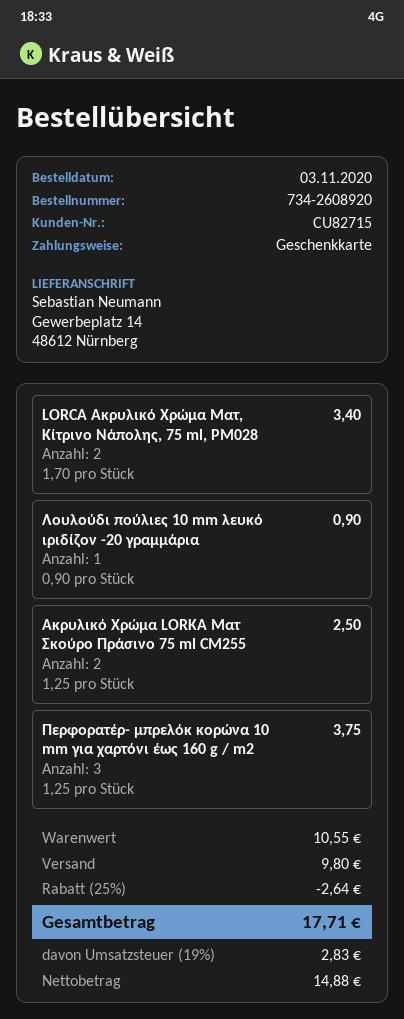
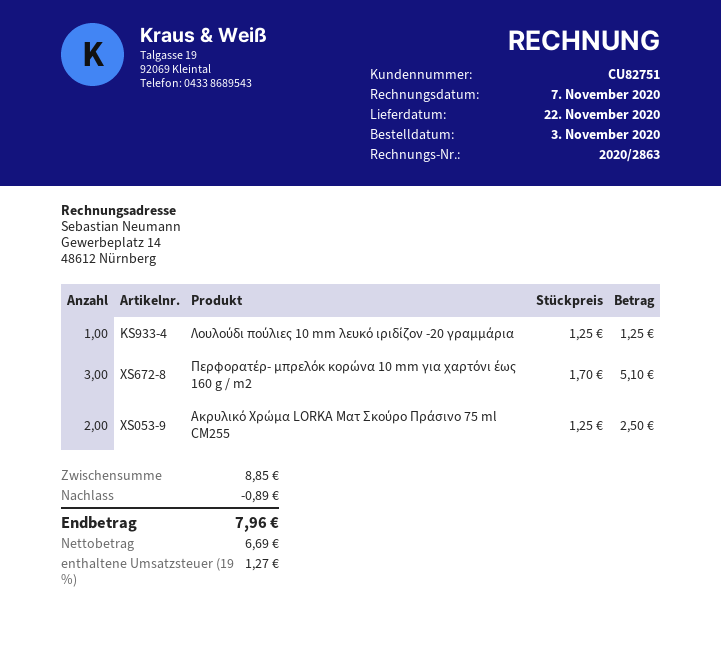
customer number: CU82715 -> CU82751
LORCA Ακρυλικό Χρώμα Ματ, Κίτρινο Νάπολης, 75 ml, PM028: 2 x 1.70 = 3.40 -> none
Λουλούδι πούλιες 10 mm λευκό ιριδίζον -20 γραμμάρια: 1 x 0.90 = 0.90 -> 1 x 1.25 = 1.25
Περφορατέρ- μπρελόκ κορώνα 10 mm για χαρτόνι έως 160 g / m2: 3 x 1.25 = 3.75 -> 3 x 1.70 = 5.10
subtotal: 10.55 -> 8.85
discount: 2.64 -> 0.89
shipping: 9.80 -> none
net: 14.88 -> 6.69
tax: 19% = 2.83 -> 19% = 1.27
total: 17.71 -> 7.96

